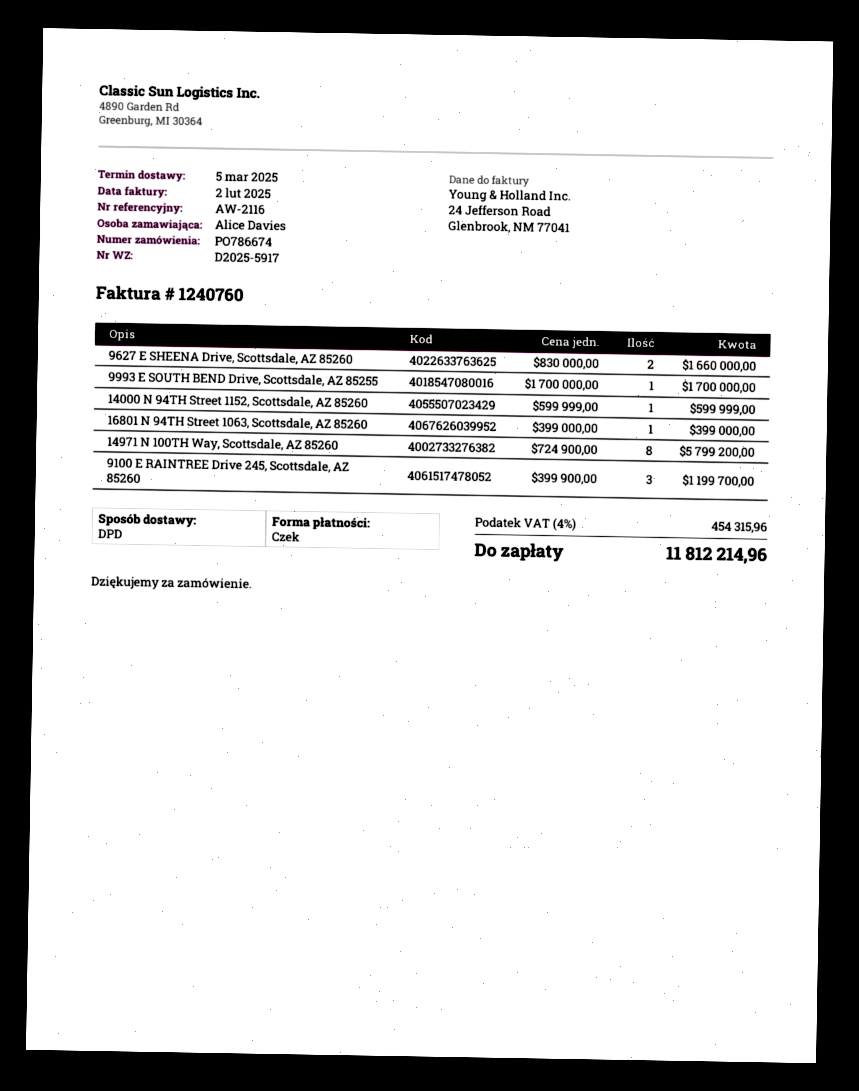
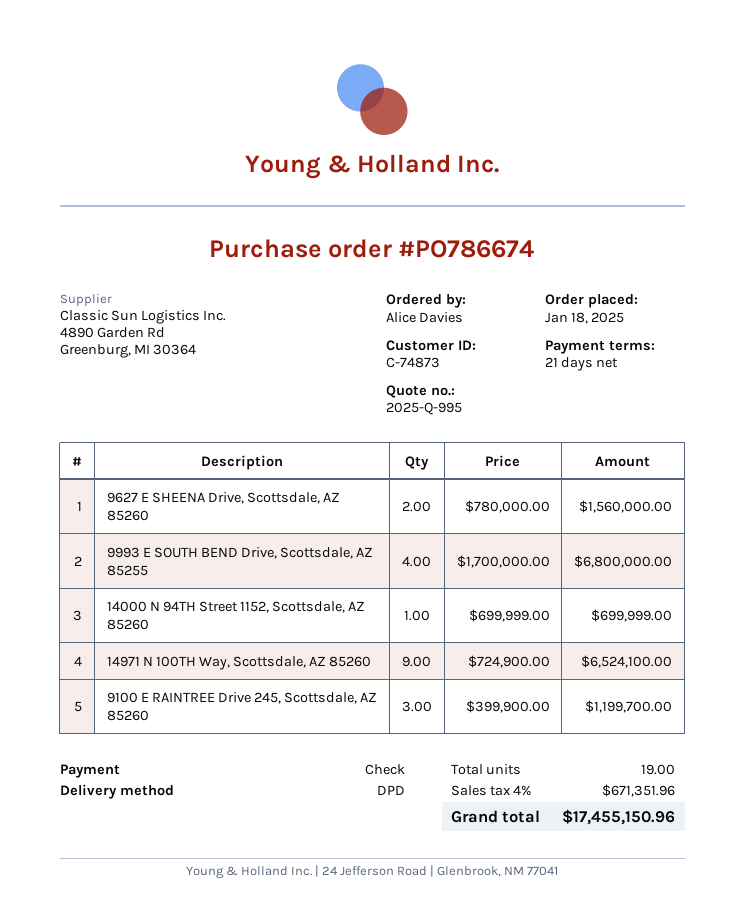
9627 E SHEENA Drive, Scottsdale, AZ 85260: 2 x 830000.00 = 1660000.00 -> 2 x 780000.00 = 1560000.00
9993 E SOUTH BEND Drive, Scottsdale, AZ 85255: 1 x 1700000.00 = 1700000.00 -> 4 x 1700000.00 = 6800000.00
14000 N 94TH Street 1152, Scottsdale, AZ 85260: 1 x 599999.00 = 599999.00 -> 1 x 699999.00 = 699999.00
16801 N 94TH Street 1063, Scottsdale, AZ 85260: 1 x 399000.00 = 399000.00 -> none
14971 N 100TH Way, Scottsdale, AZ 85260: 8 x 724900.00 = 5799200.00 -> 9 x 724900.00 = 6524100.00
tax: 4% = 454315.96 -> 4% = 671351.96
total: 11812214.96 -> 17455150.96

